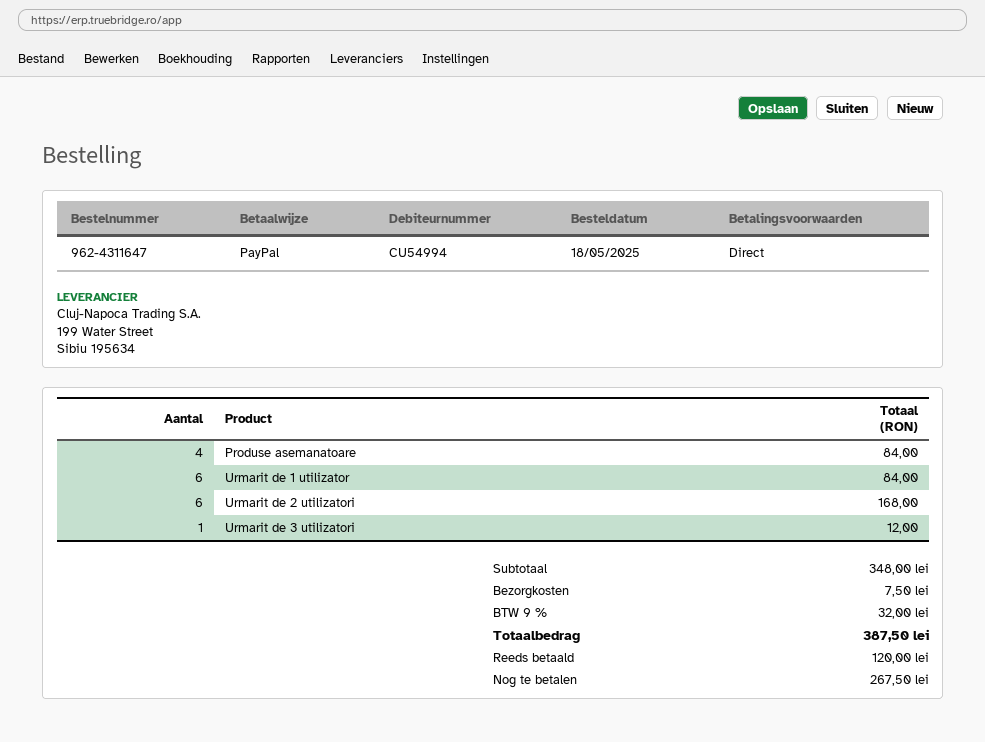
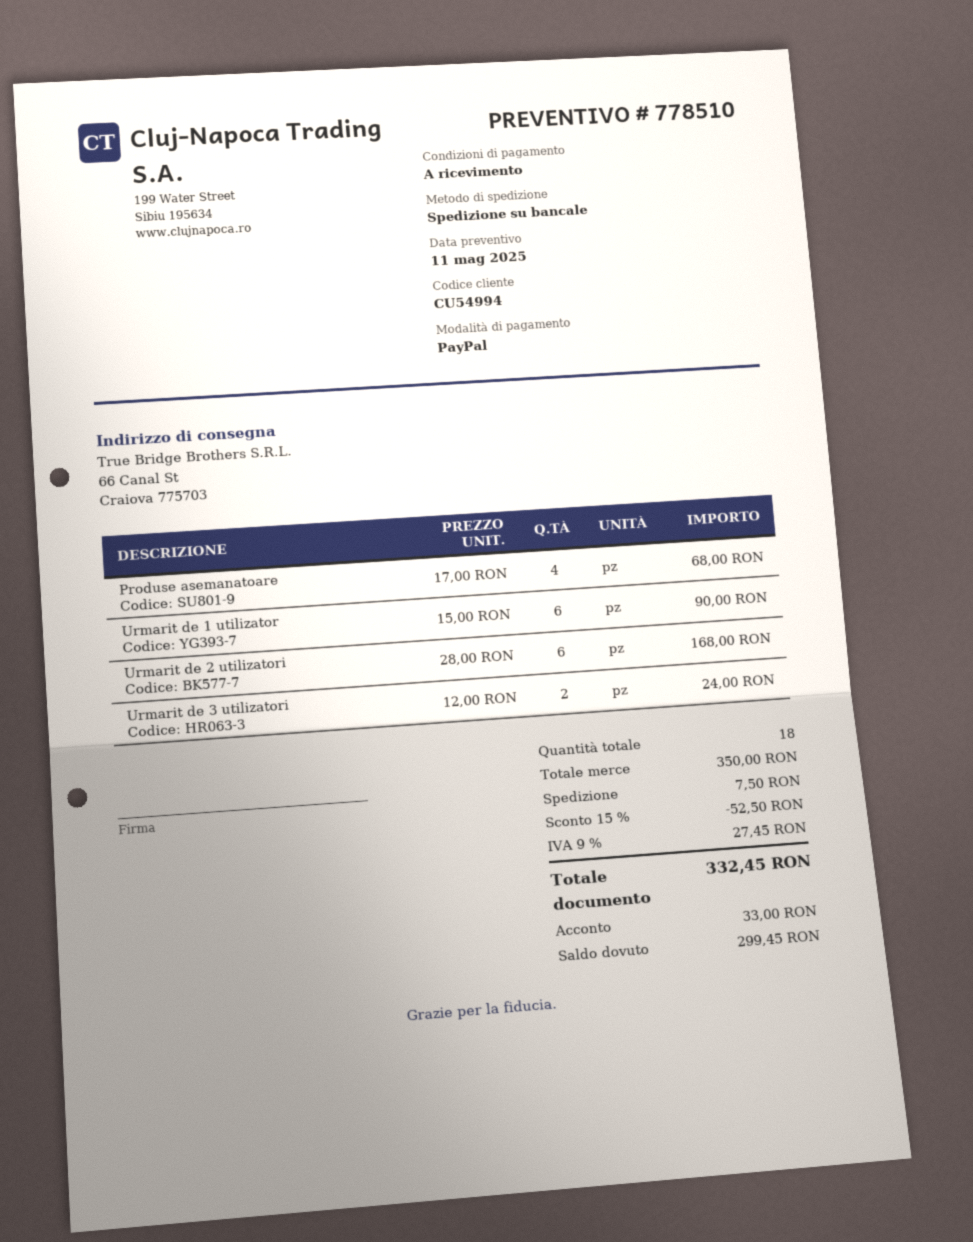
Produse asemanatoare: 4 for 84.00 -> 4 for 68.00
Urmarit de 1 utilizator: 6 for 84.00 -> 6 for 90.00
Urmarit de 3 utilizatori: 1 for 12.00 -> 2 for 24.00
subtotal: 348.00 -> 350.00
discount: none -> 15% = 52.50
tax: 9% = 32.00 -> 9% = 27.45
total: 387.50 -> 332.45
deposit: 120.00 -> 33.00
balance: 267.50 -> 299.45

